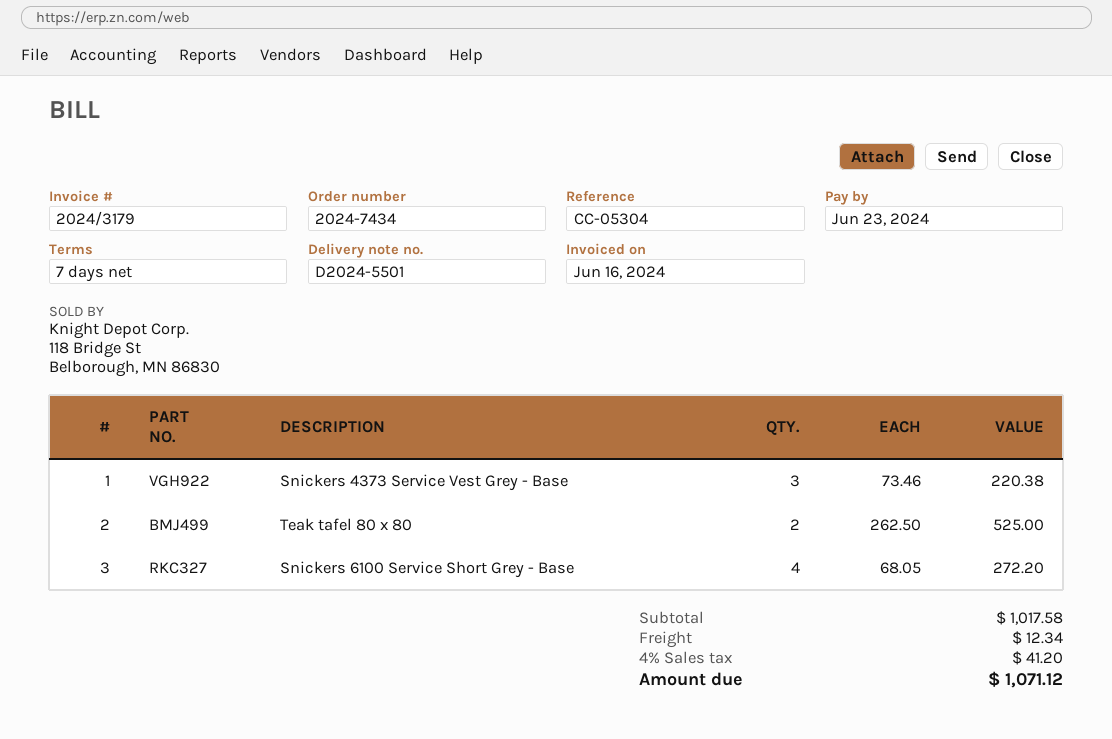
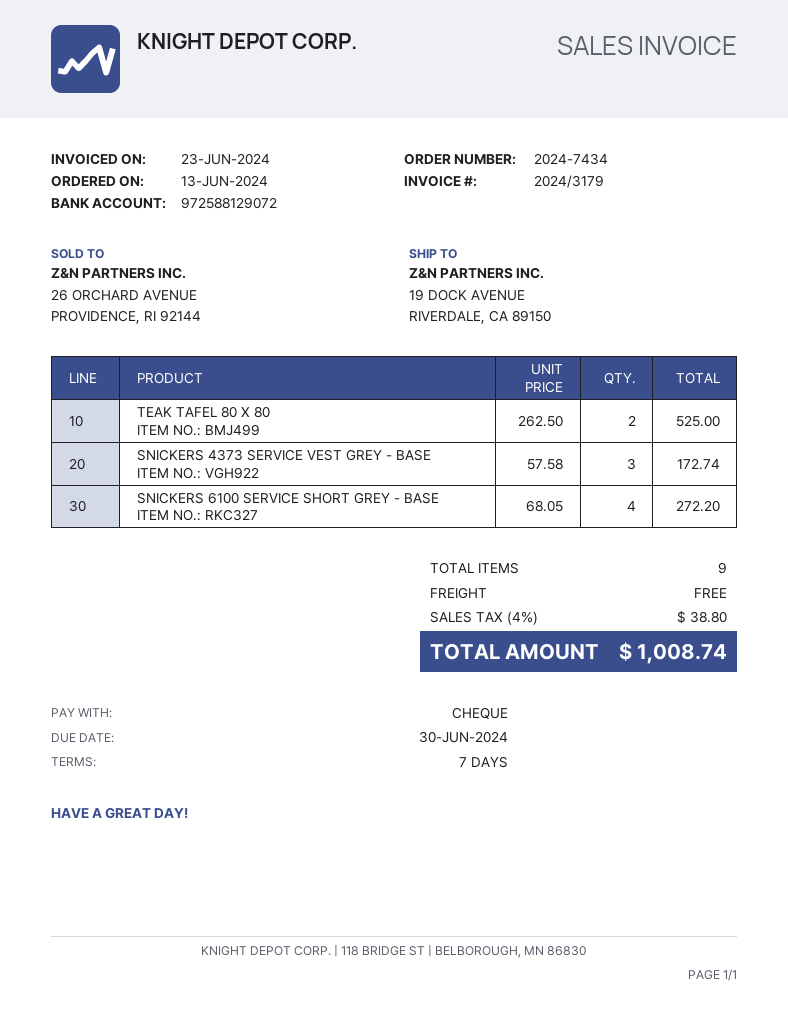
invoice date: 2024-06-16 -> 2024-06-23
due date: 2024-06-23 -> 2024-06-30
Snickers 4373 Service Vest Grey - Base: 3 x 73.46 = 220.38 -> 3 x 57.58 = 172.74
shipping: 12.34 -> 0.00
tax: 4% = 41.20 -> 4% = 38.80
total: 1071.12 -> 1008.74

